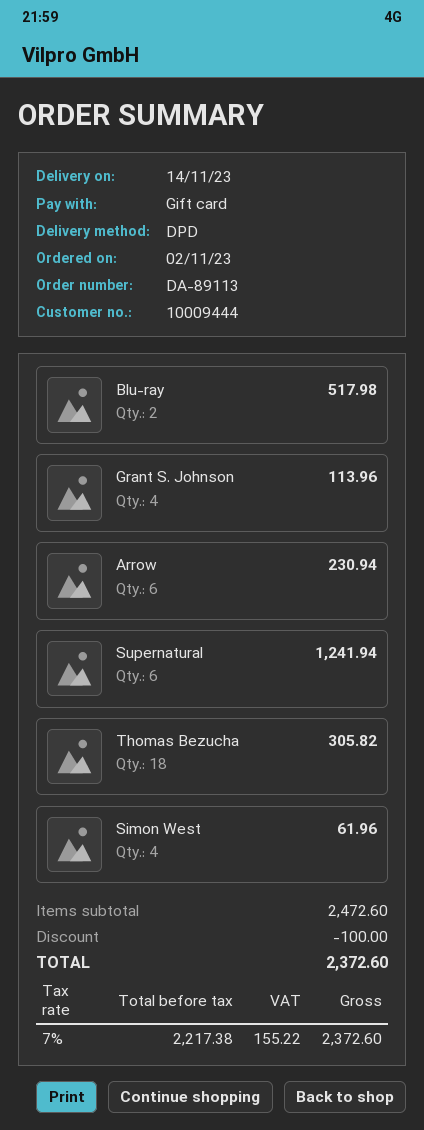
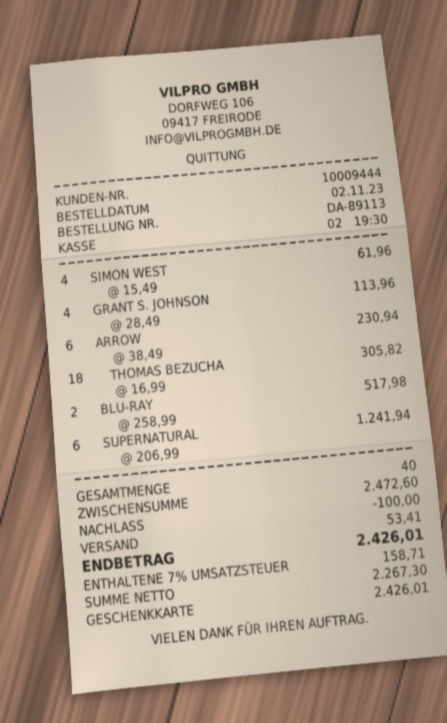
shipping: none -> 53.41
net: 2217.38 -> 2267.30
tax: 7% = 155.22 -> 7% = 158.71
total: 2372.60 -> 2426.01

